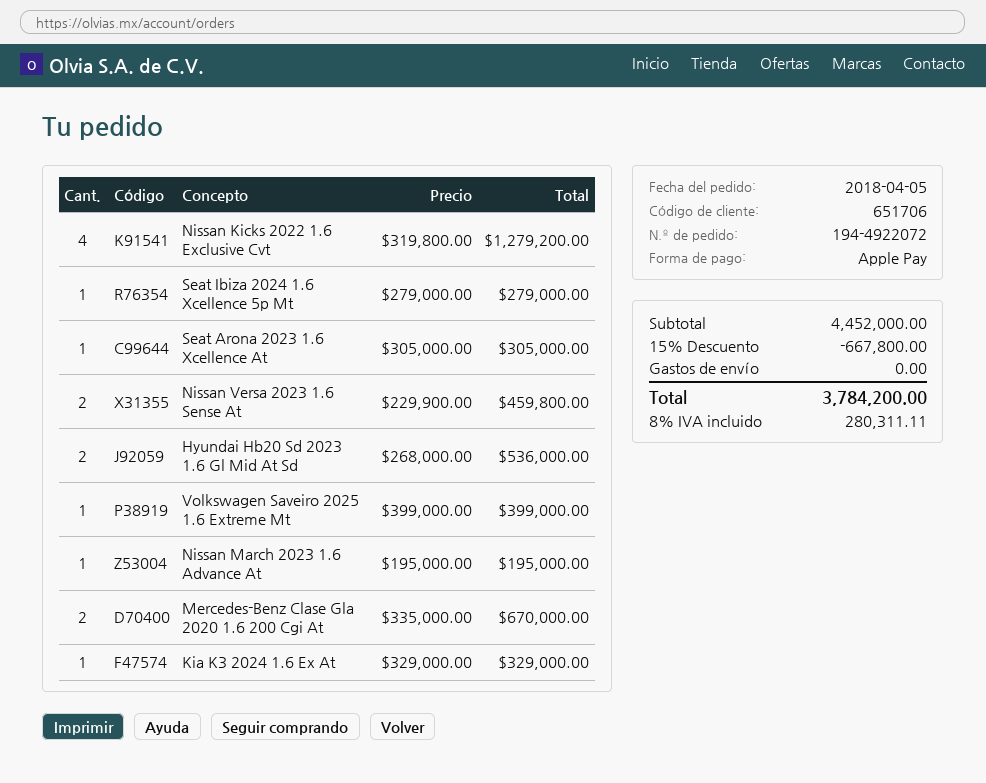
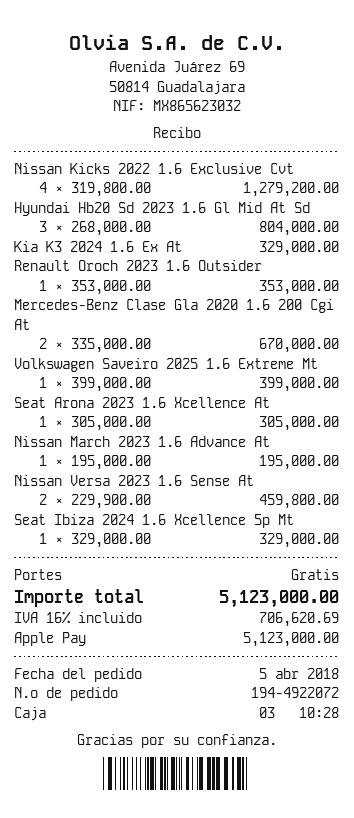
Seat Ibiza 2024 1.6 Xcellence 5p Mt: 1 x 279000.00 = 279000.00 -> 1 x 329000.00 = 329000.00
Hyundai Hb20 Sd 2023 1.6 Gl Mid At Sd: 2 x 268000.00 = 536000.00 -> 3 x 268000.00 = 804000.00
Renault Oroch 2023 1.6 Outsider: none -> 1 x 353000.00 = 353000.00
discount: 15% = 667800.00 -> none
tax: 8% = 280311.11 -> 16% = 706620.69
total: 3784200.00 -> 5123000.00

